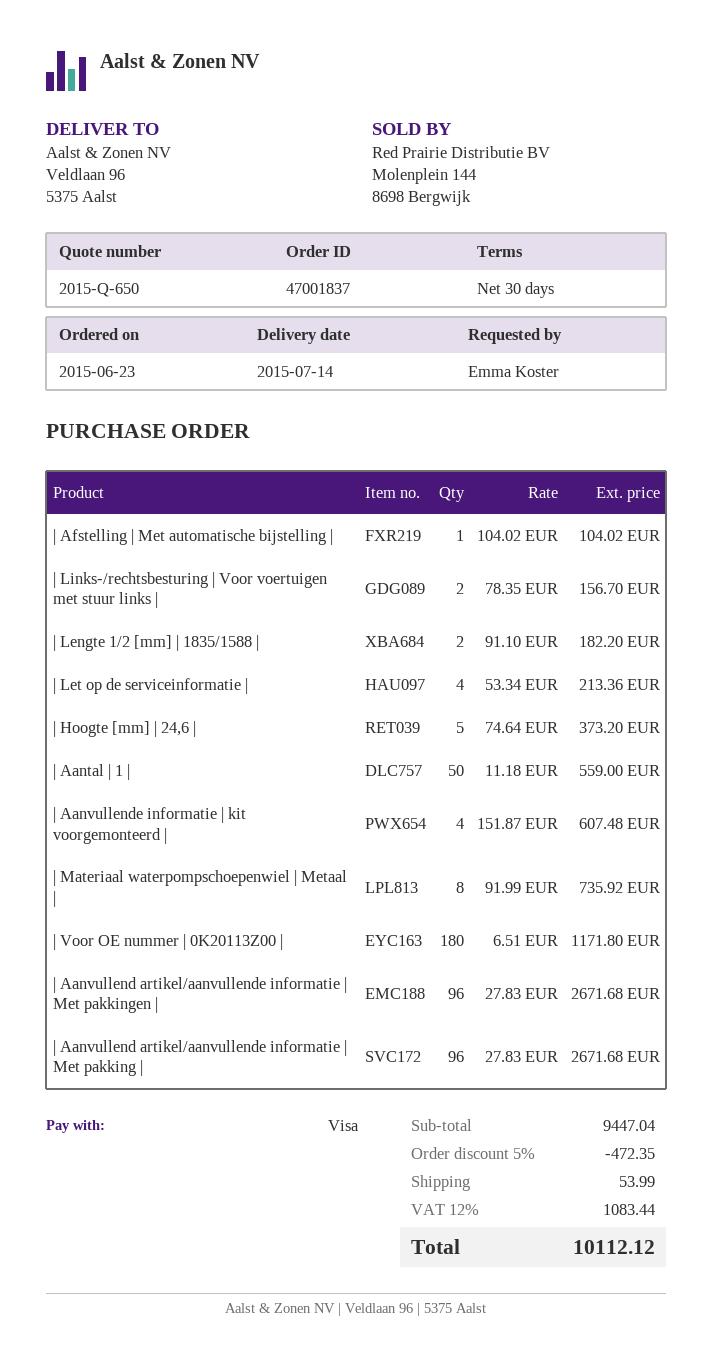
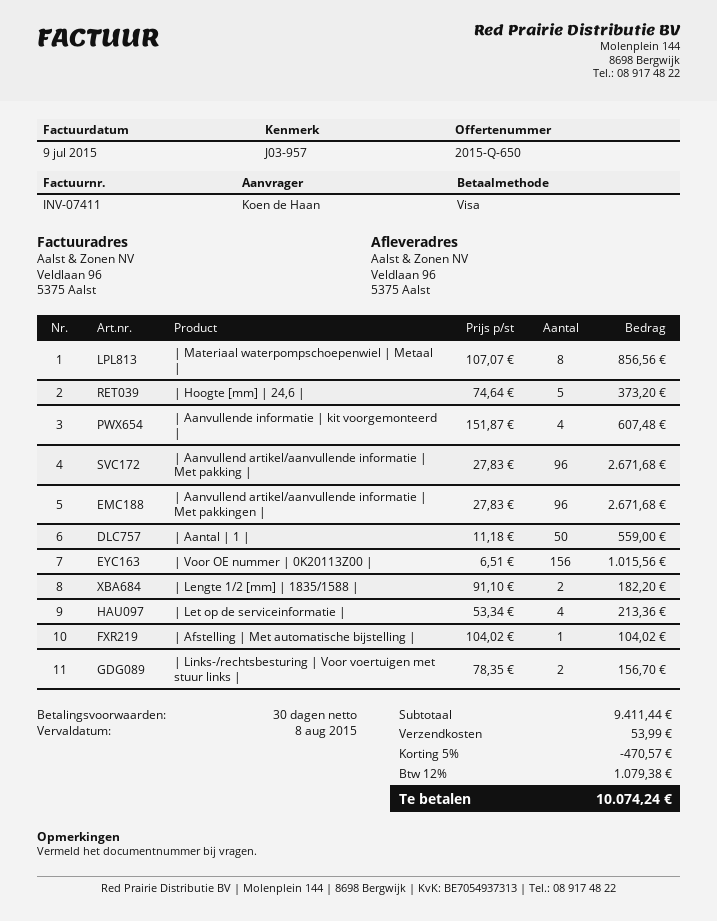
ordered by: Emma Koster -> Koen de Haan
| Materiaal waterpompschoepenwiel | Metaal |: 8 x 91.99 = 735.92 -> 8 x 107.07 = 856.56
| Voor OE nummer | 0K20113Z00 |: 180 x 6.51 = 1171.80 -> 156 x 6.51 = 1015.56
subtotal: 9447.04 -> 9411.44
discount: 5% = 472.35 -> 5% = 470.57
tax: 12% = 1083.44 -> 12% = 1079.38
total: 10112.12 -> 10074.24

